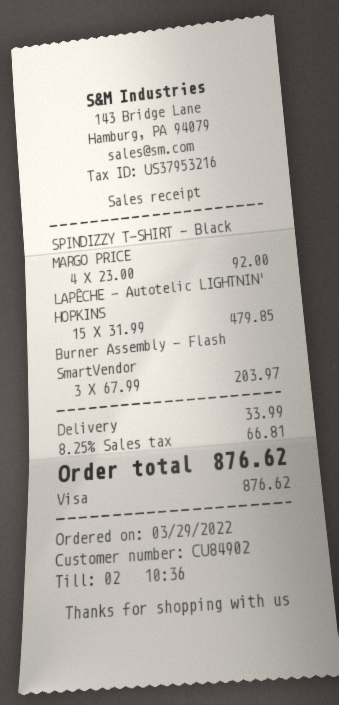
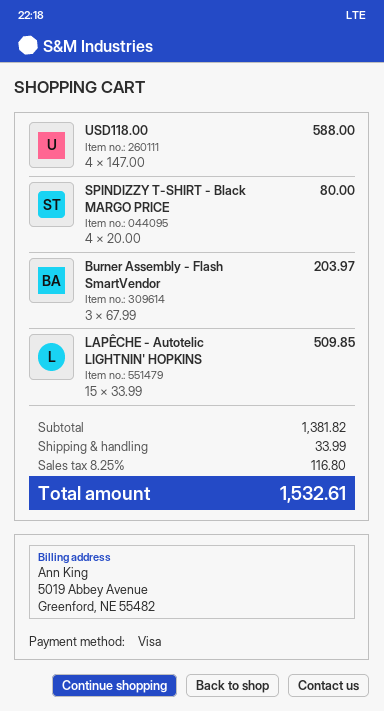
SPINDIZZY T-SHIRT - Black MARGO PRICE: 4 x 23.00 = 92.00 -> 4 x 20.00 = 80.00
LAPÊCHE - Autotelic LIGHTNIN' HOPKINS: 15 x 31.99 = 479.85 -> 15 x 33.99 = 509.85
USD118.00: none -> 4 x 147.00 = 588.00
tax: 8.25% = 66.81 -> 8.25% = 116.80
total: 876.62 -> 1532.61

